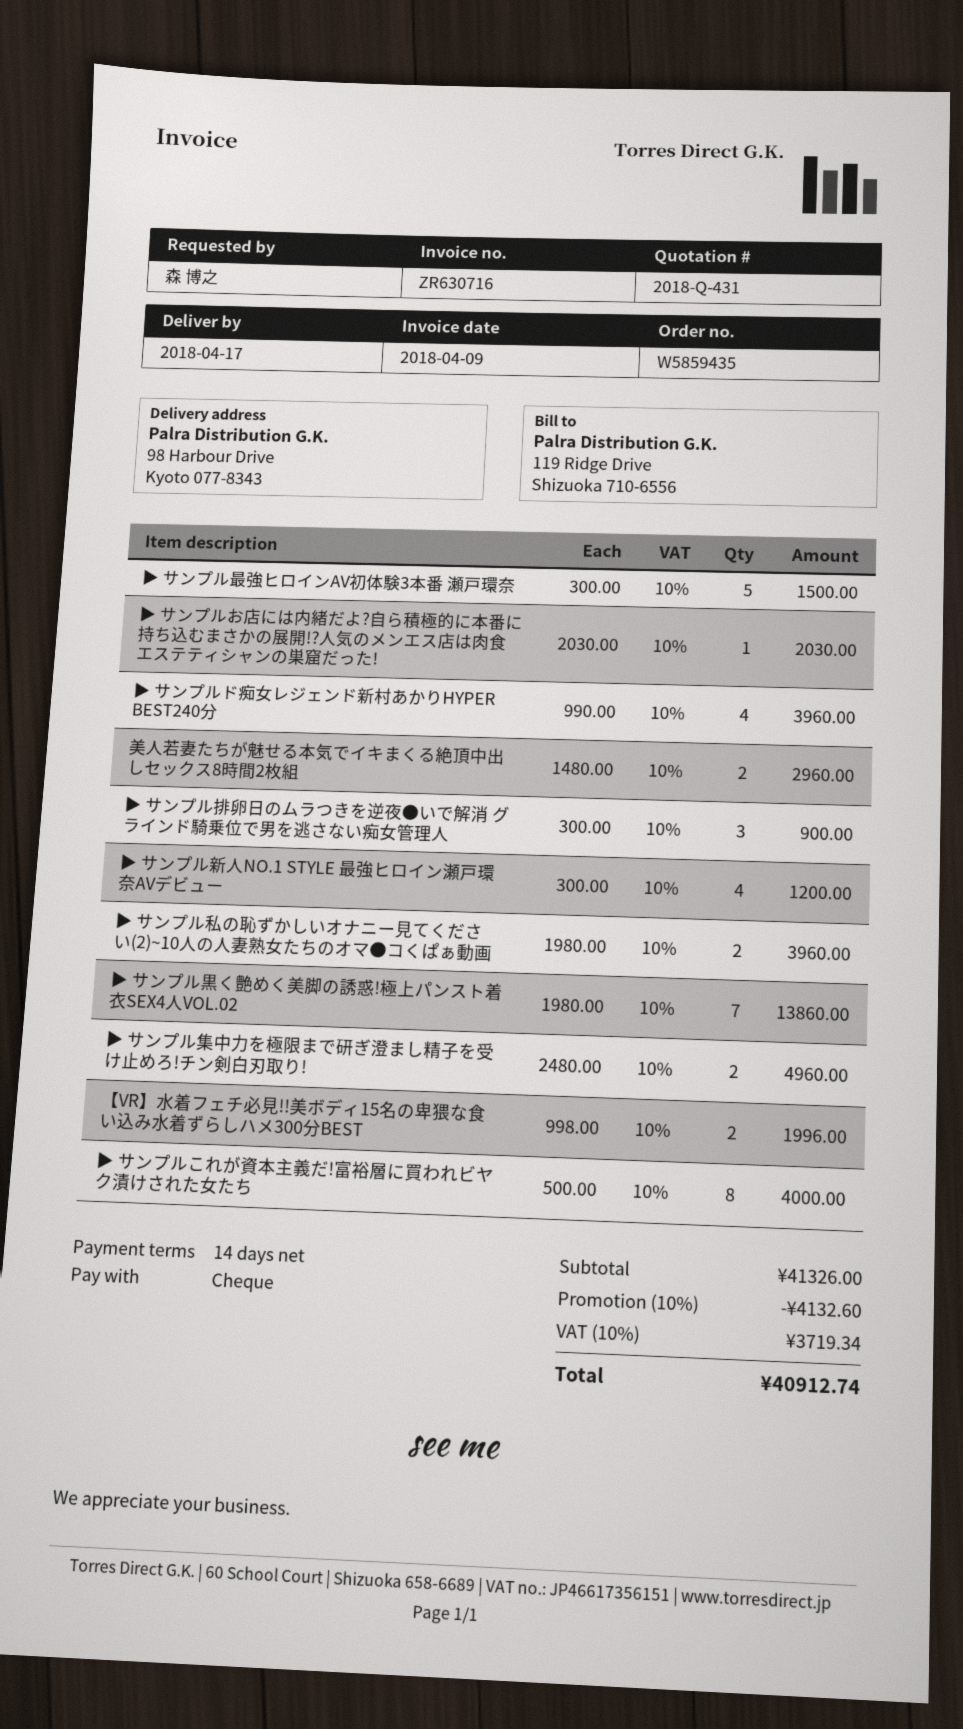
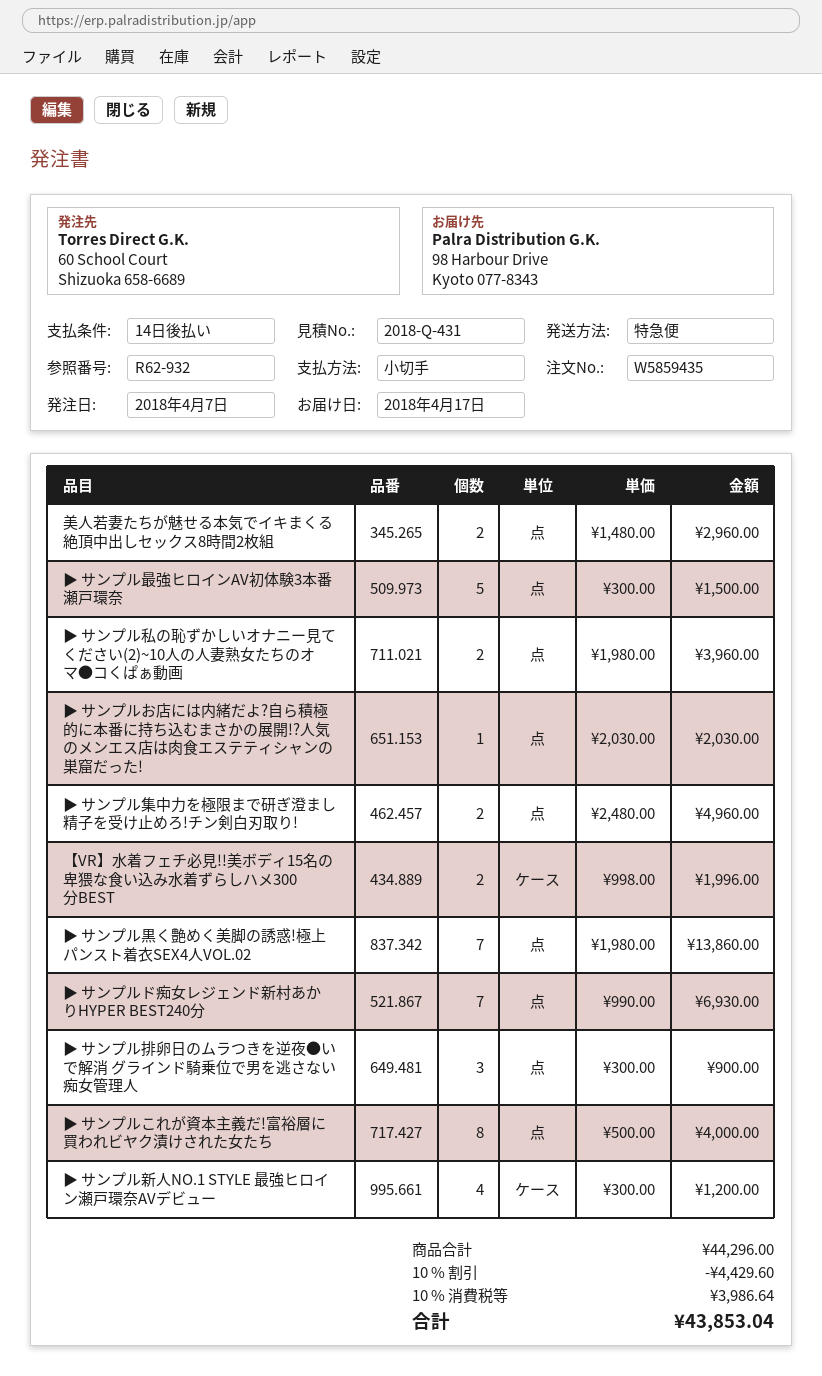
▶ サンプルド痴女レジェンド新村あかりHYPER BEST240分: 4 x 990.00 = 3960.00 -> 7 x 990.00 = 6930.00
subtotal: 41326.00 -> 44296.00
discount: 10% = 4132.60 -> 10% = 4429.60
tax: 10% = 3719.34 -> 10% = 3986.64
total: 40912.74 -> 43853.04

